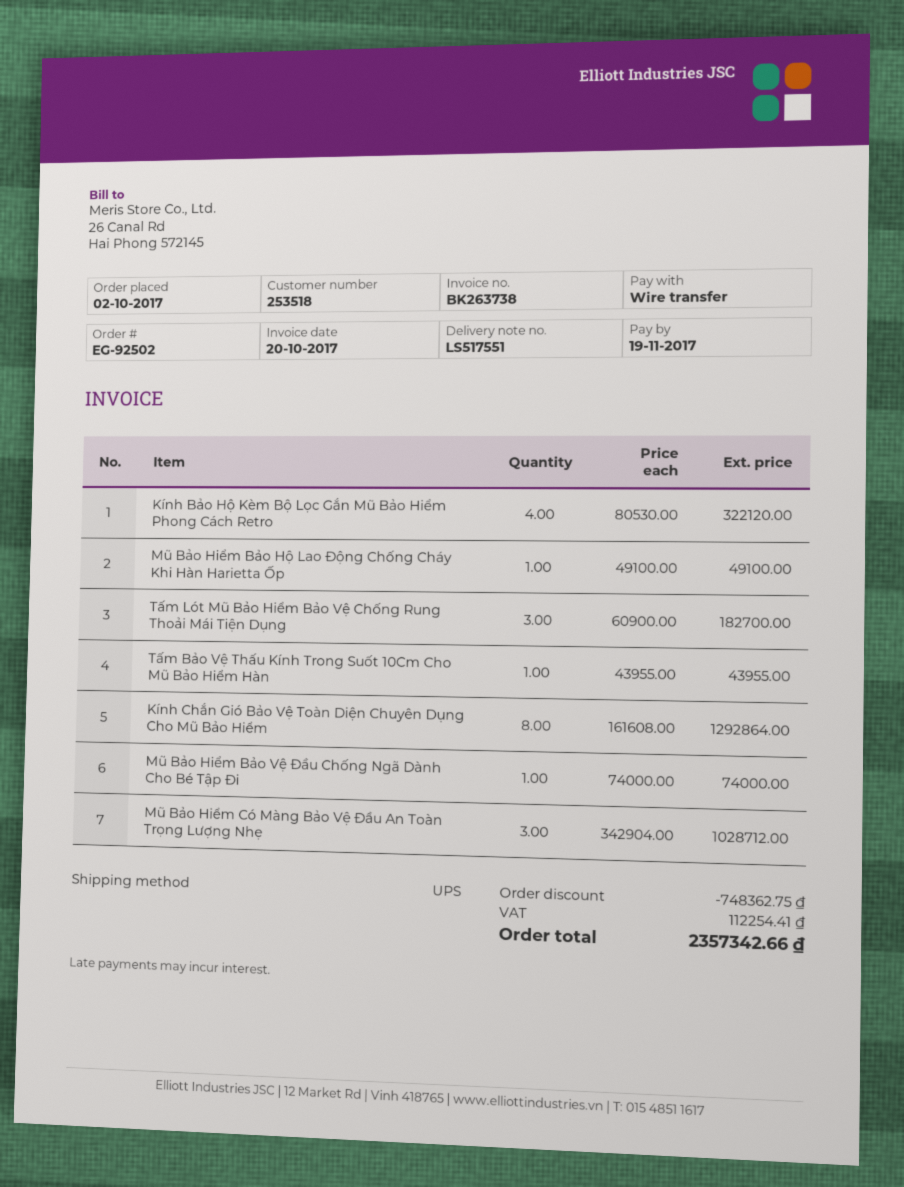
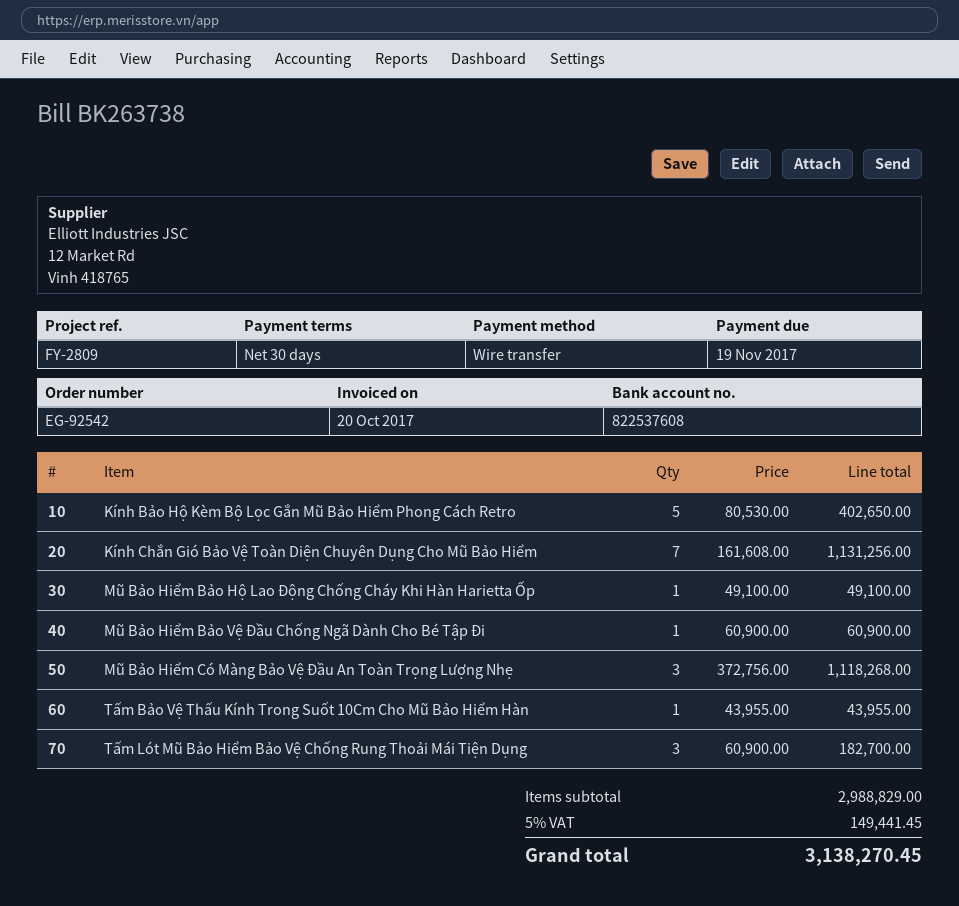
order number: EG-92502 -> EG-92542
Kính Bảo Hộ Kèm Bộ Lọc Gắn Mũ Bảo Hiểm Phong Cách Retro: 4 x 80530.00 = 322120.00 -> 5 x 80530.00 = 402650.00
Kính Chắn Gió Bảo Vệ Toàn Diện Chuyên Dụng Cho Mũ Bảo Hiểm: 8 x 161608.00 = 1292864.00 -> 7 x 161608.00 = 1131256.00
Mũ Bảo Hiểm Bảo Vệ Đầu Chống Ngã Dành Cho Bé Tập Đi: 1 x 74000.00 = 74000.00 -> 1 x 60900.00 = 60900.00
Mũ Bảo Hiểm Có Màng Bảo Vệ Đầu An Toàn Trọng Lượng Nhẹ: 3 x 342904.00 = 1028712.00 -> 3 x 372756.00 = 1118268.00
discount: 748362.75 -> none
tax: 112254.41 -> 149441.45
total: 2357342.66 -> 3138270.45

